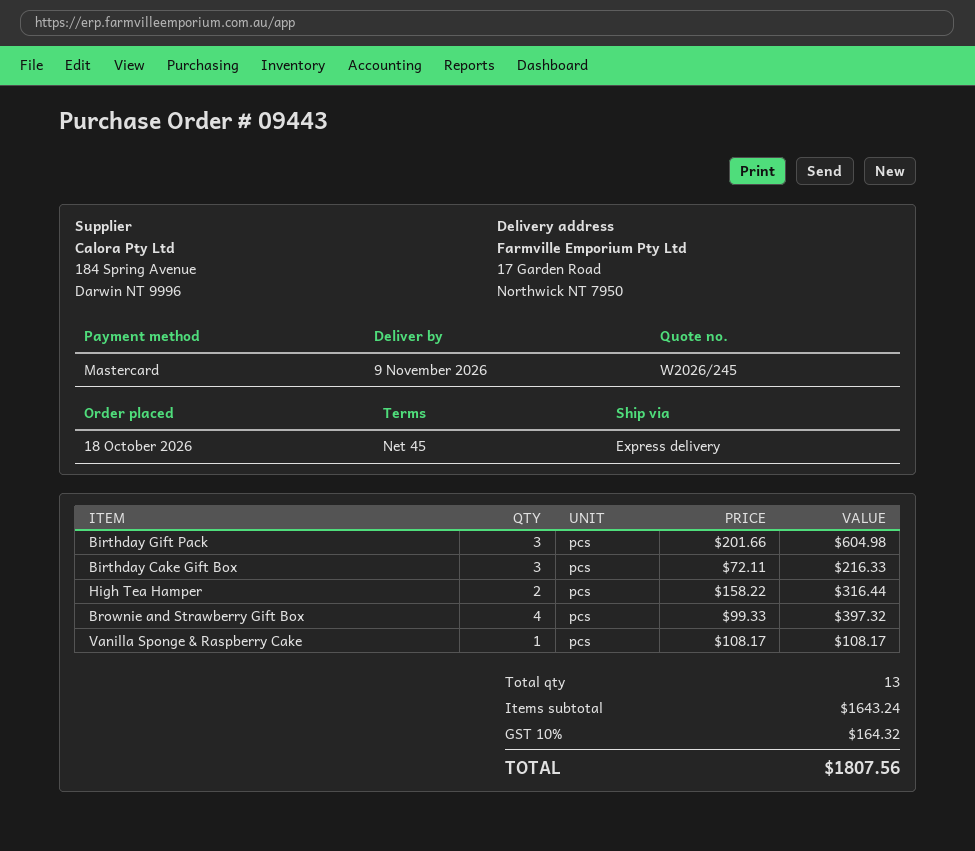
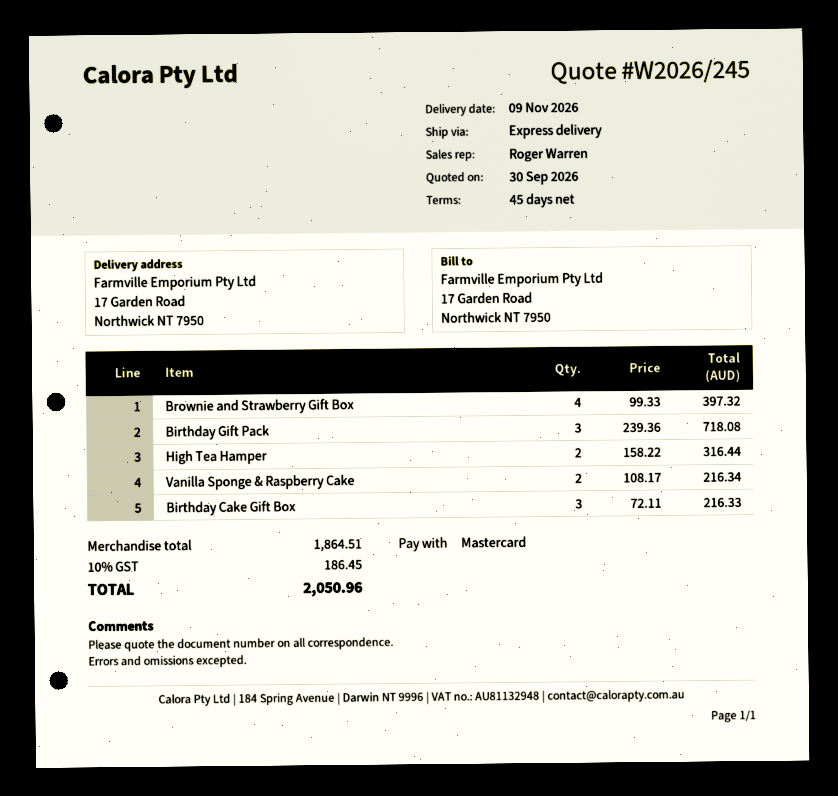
Birthday Gift Pack: 3 x 201.66 = 604.98 -> 3 x 239.36 = 718.08
Vanilla Sponge & Raspberry Cake: 1 x 108.17 = 108.17 -> 2 x 108.17 = 216.34
subtotal: 1643.24 -> 1864.51
tax: 10% = 164.32 -> 10% = 186.45
total: 1807.56 -> 2050.96

